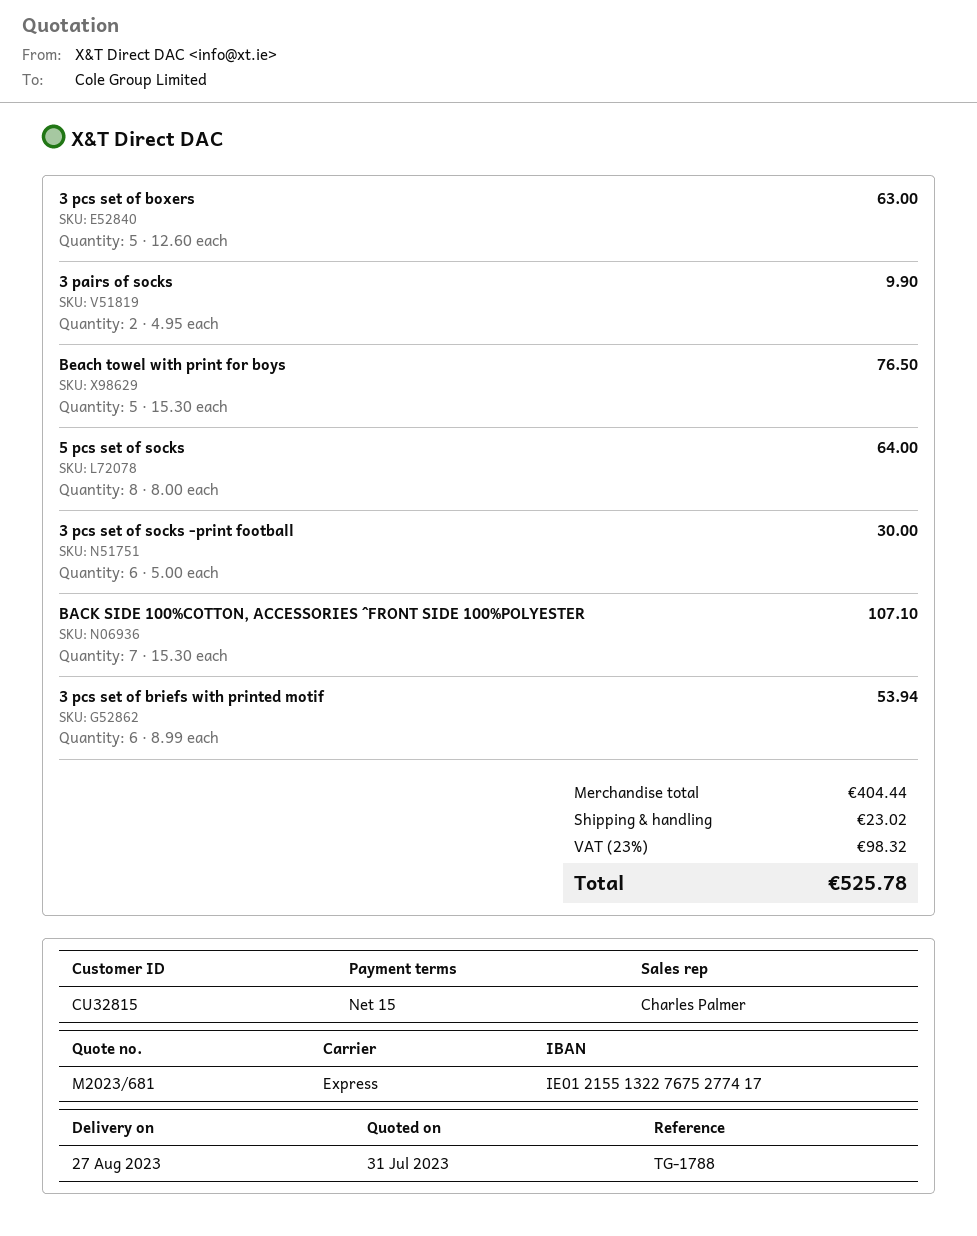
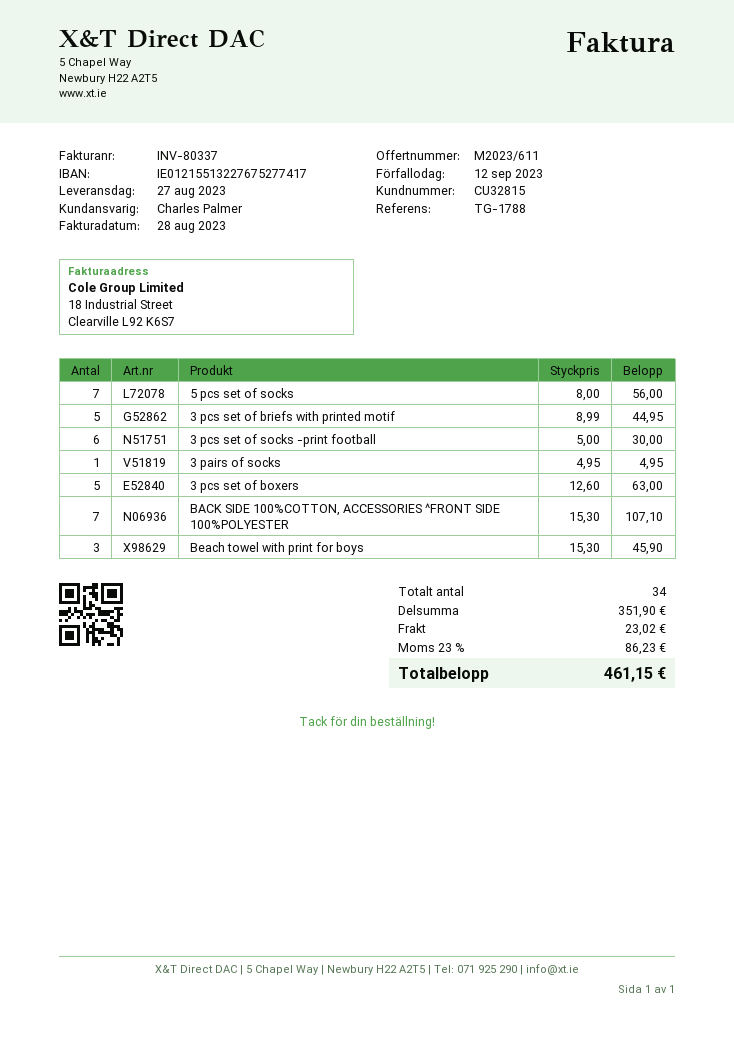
quote number: M2023/681 -> M2023/611
3 pairs of socks: 2 x 4.95 = 9.90 -> 1 x 4.95 = 4.95
Beach towel with print for boys: 5 x 15.30 = 76.50 -> 3 x 15.30 = 45.90
5 pcs set of socks: 8 x 8.00 = 64.00 -> 7 x 8.00 = 56.00
3 pcs set of briefs with printed motif: 6 x 8.99 = 53.94 -> 5 x 8.99 = 44.95
subtotal: 404.44 -> 351.90
tax: 23% = 98.32 -> 23% = 86.23
total: 525.78 -> 461.15

